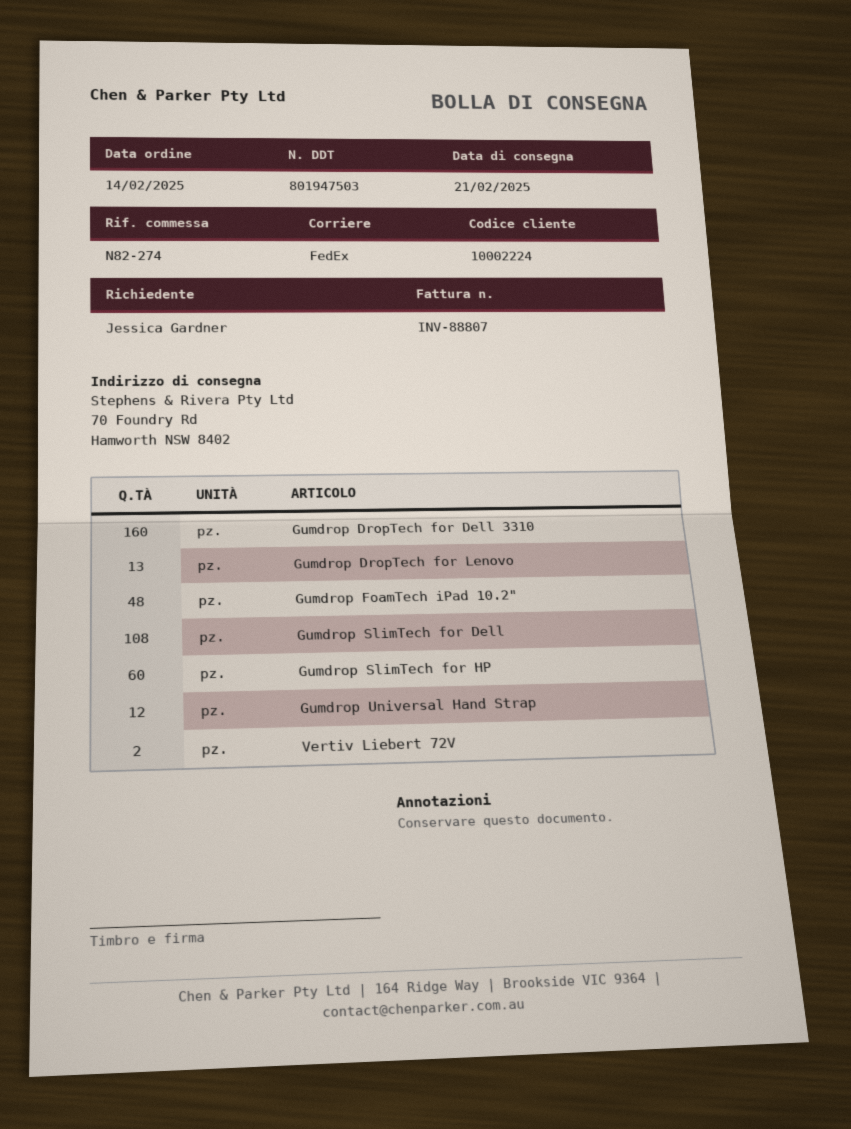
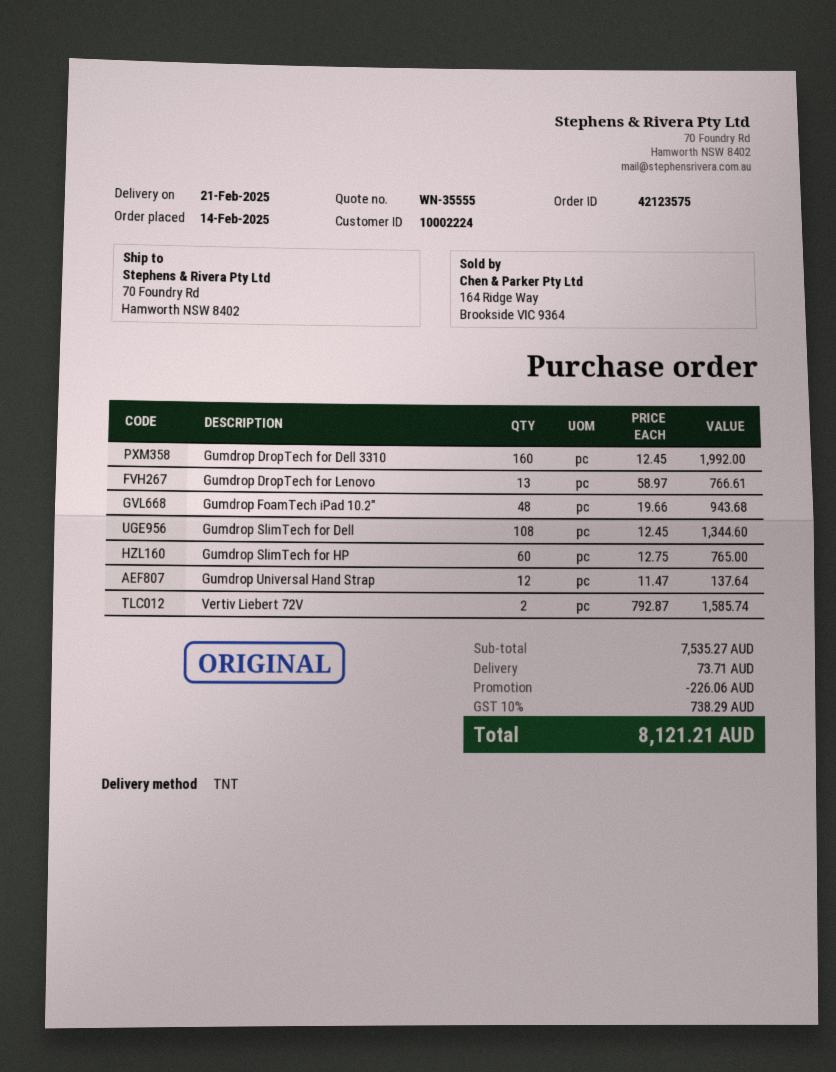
shipping method: FedEx -> TNT

